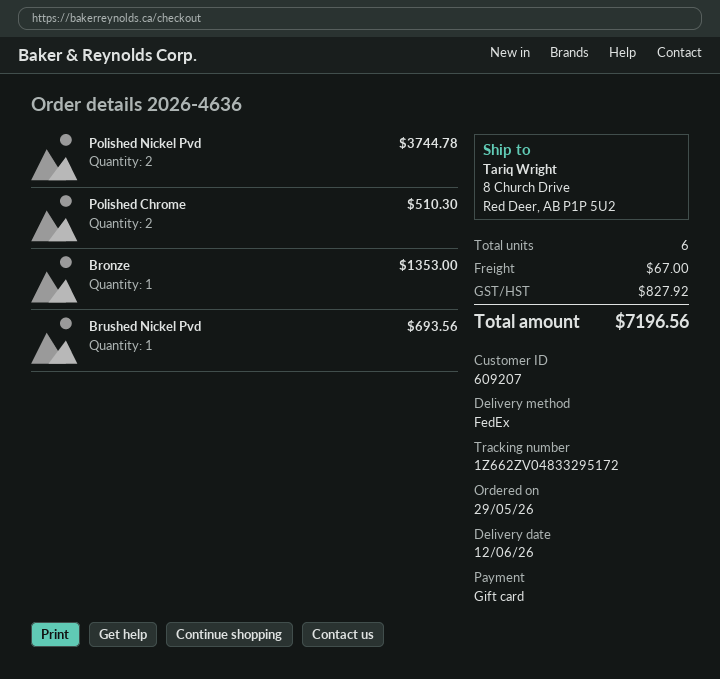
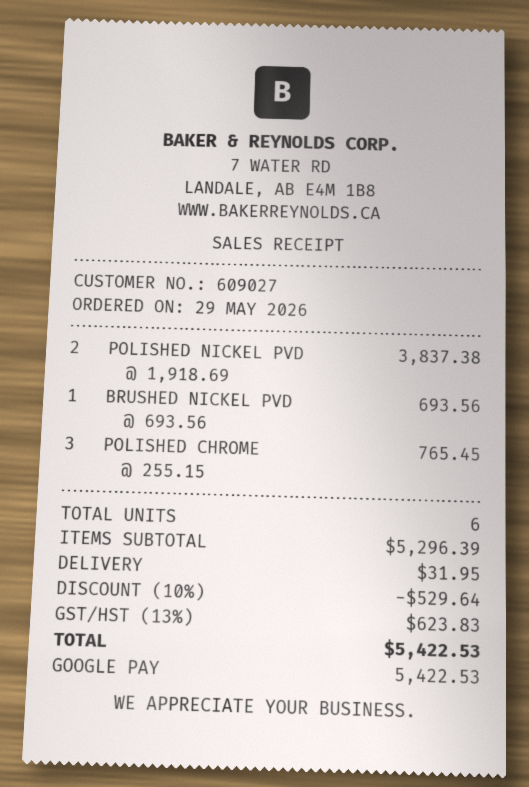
customer number: 609207 -> 609027
payment method: gift card -> Google Pay
Polished Nickel Pvd: 2 for 3744.78 -> 2 for 3837.38
Polished Chrome: 2 for 510.30 -> 3 for 765.45
Bronze: 1 for 1353.00 -> none
discount: none -> 10% = 529.64
shipping: 67.00 -> 31.95
tax: 827.92 -> 623.83
total: 7196.56 -> 5422.53

